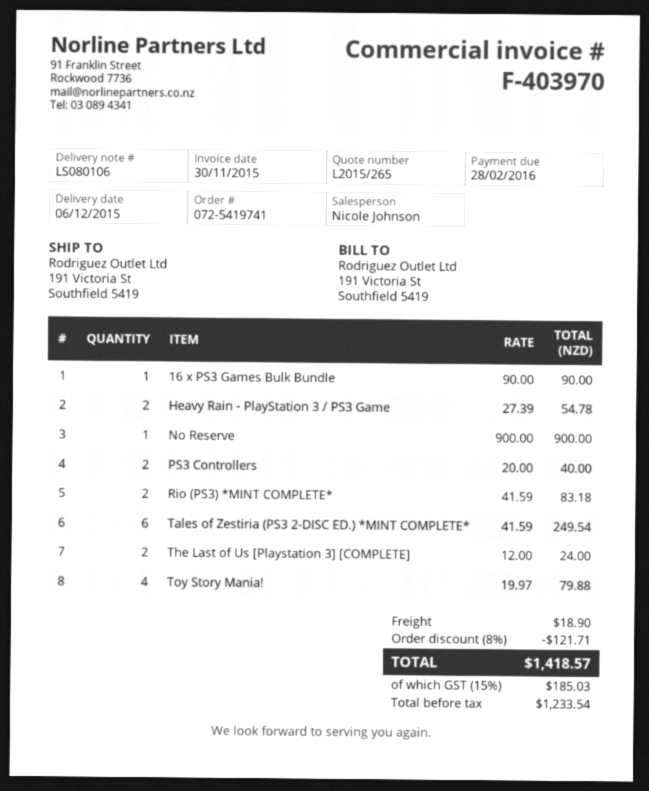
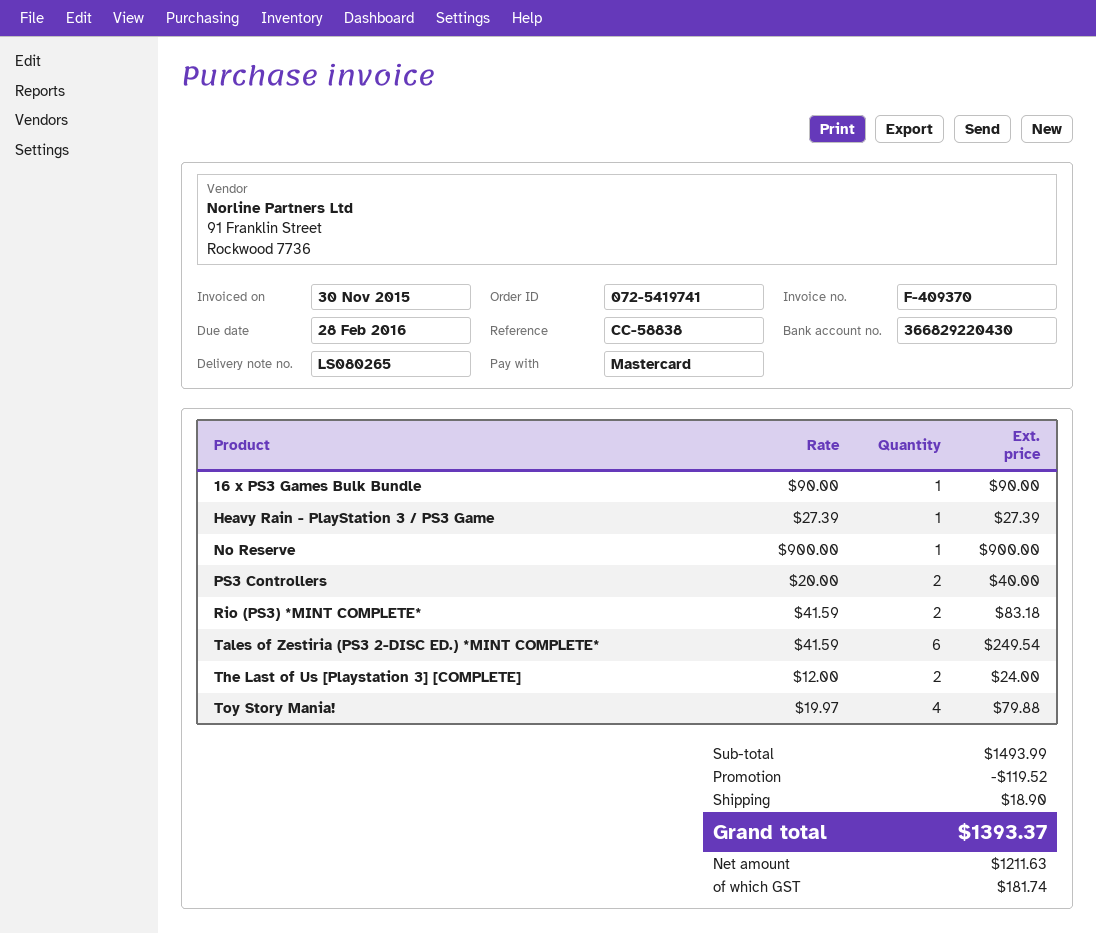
delivery note number: LS080106 -> LS080265
invoice number: F-403970 -> F-409370
Heavy Rain - PlayStation 3 / PS3 Game: 2 x 27.39 = 54.78 -> 1 x 27.39 = 27.39
discount: 121.71 -> 119.52
net: 1233.54 -> 1211.63
tax: 185.03 -> 181.74
total: 1418.57 -> 1393.37

